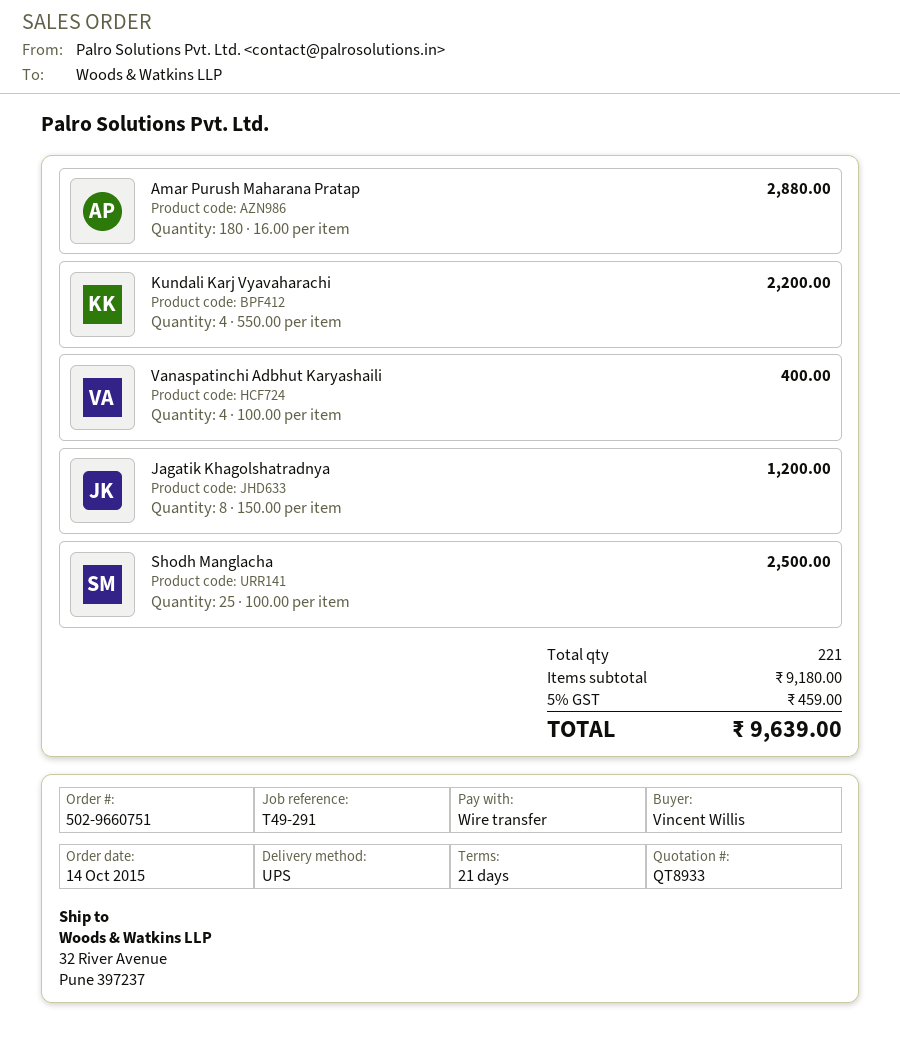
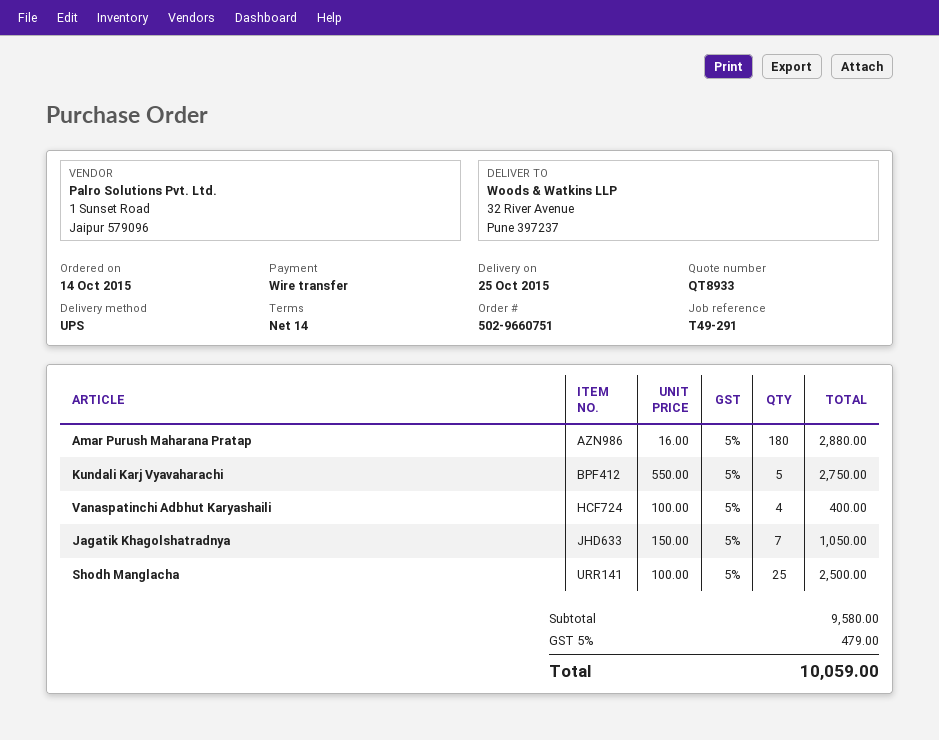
payment terms: 21 days -> 14 days
Kundali Karj Vyavaharachi: 4 x 550.00 = 2200.00 -> 5 x 550.00 = 2750.00
Jagatik Khagolshatradnya: 8 x 150.00 = 1200.00 -> 7 x 150.00 = 1050.00
subtotal: 9180.00 -> 9580.00
tax: 5% = 459.00 -> 5% = 479.00
total: 9639.00 -> 10059.00

